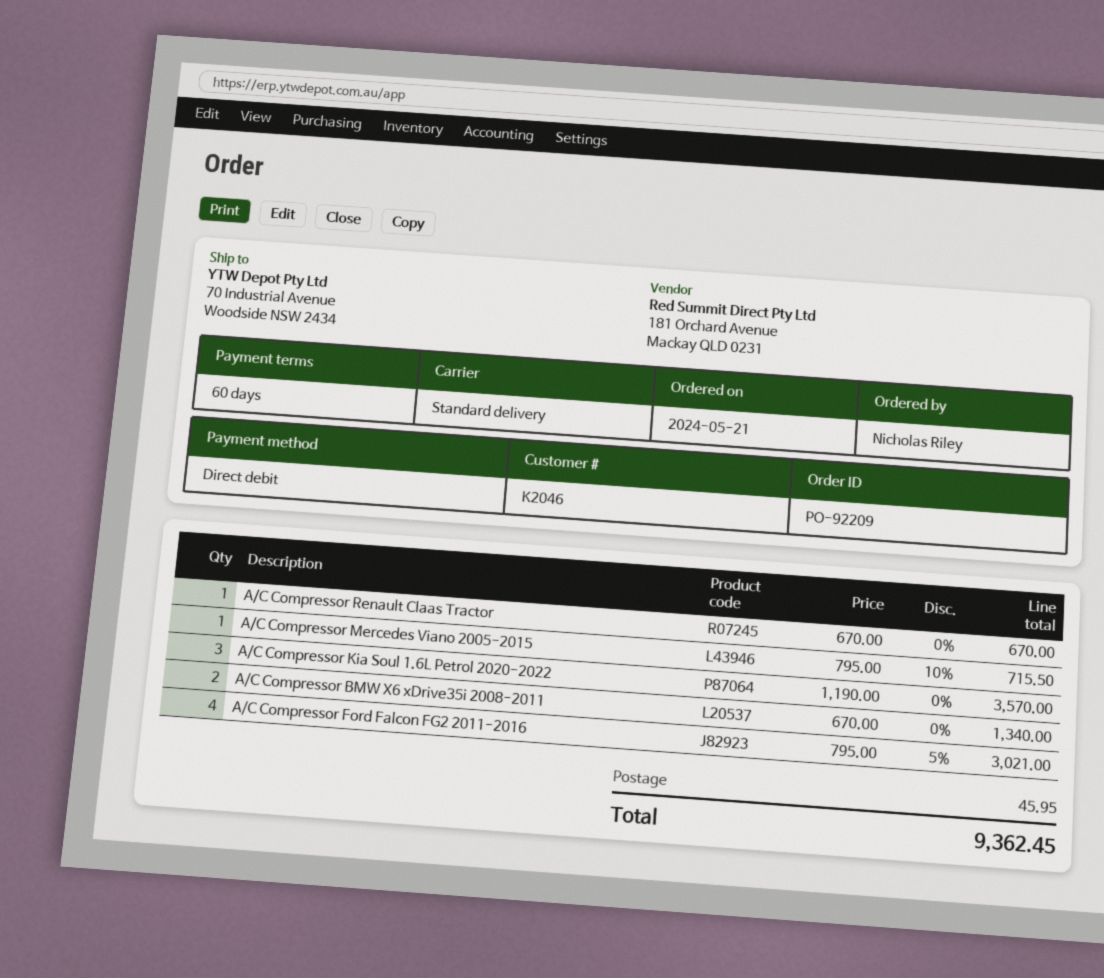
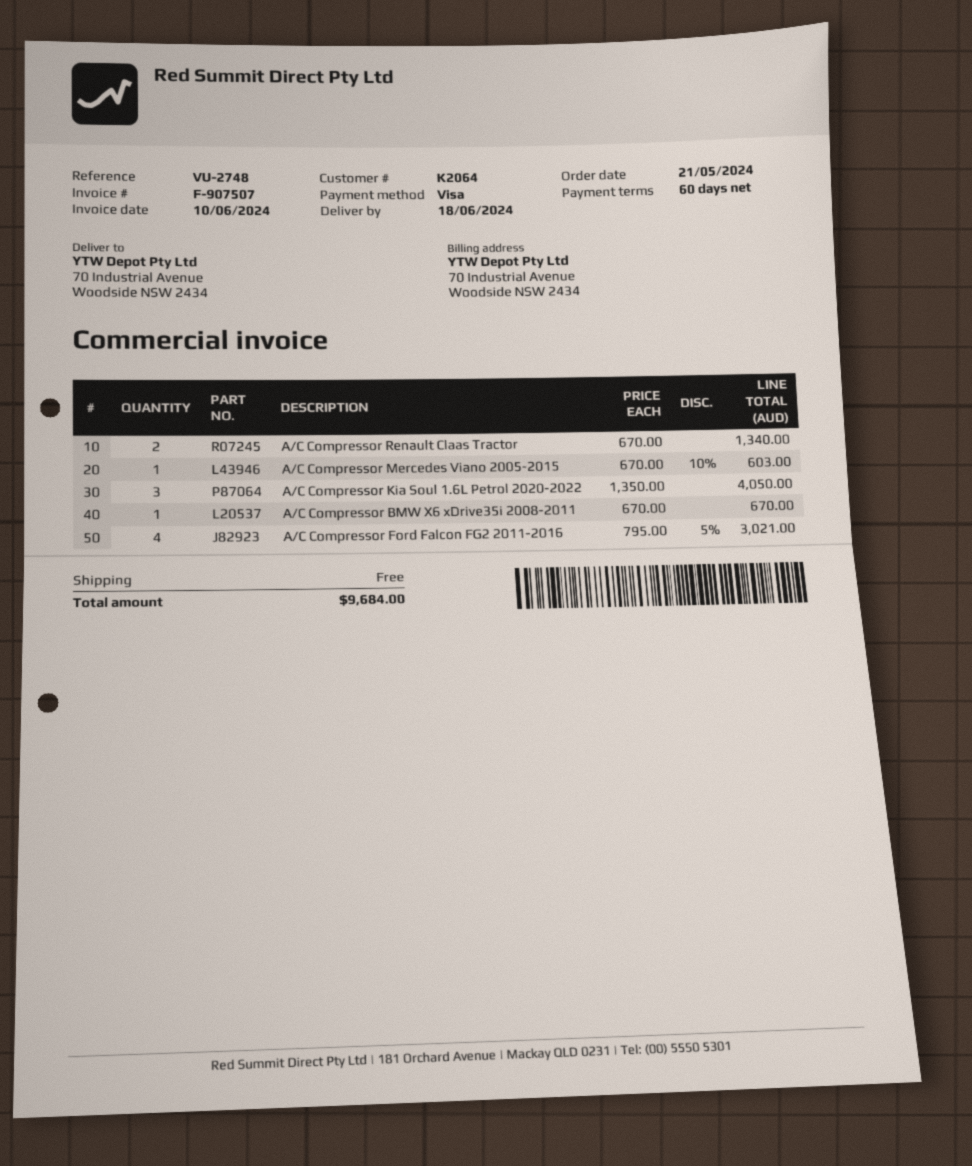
customer number: K2046 -> K2064
payment method: direct debit -> Visa
A/C Compressor Renault Claas Tractor: 1 x 670.00 = 670.00 -> 2 x 670.00 = 1340.00
A/C Compressor Mercedes Viano 2005-2015: 1 x 795.00 - 10% = 715.50 -> 1 x 670.00 - 10% = 603.00
A/C Compressor Kia Soul 1.6L Petrol 2020-2022: 3 x 1190.00 = 3570.00 -> 3 x 1350.00 = 4050.00
A/C Compressor BMW X6 xDrive35i 2008-2011: 2 x 670.00 = 1340.00 -> 1 x 670.00 = 670.00
shipping: 45.95 -> 0.00
total: 9362.45 -> 9684.00

